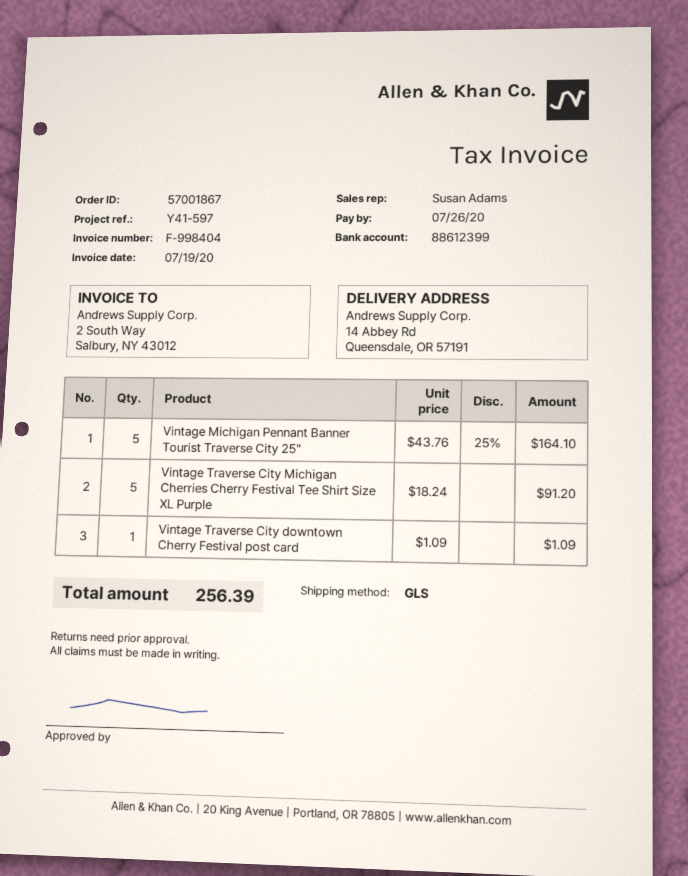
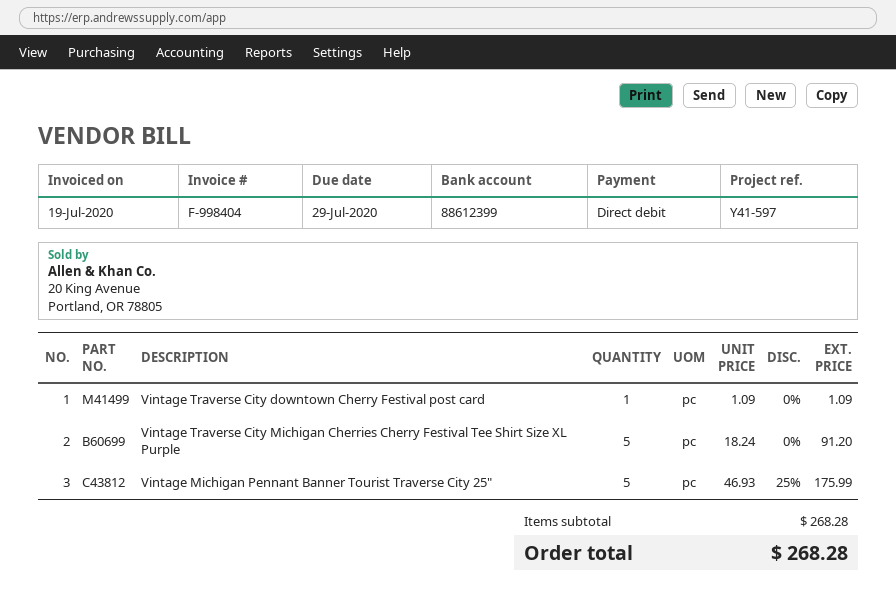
due date: 2020-07-26 -> 2020-07-29
Vintage Michigan Pennant Banner Tourist Traverse City 25": 5 x 43.76 - 25% = 164.10 -> 5 x 46.93 - 25% = 175.99
total: 256.39 -> 268.28

